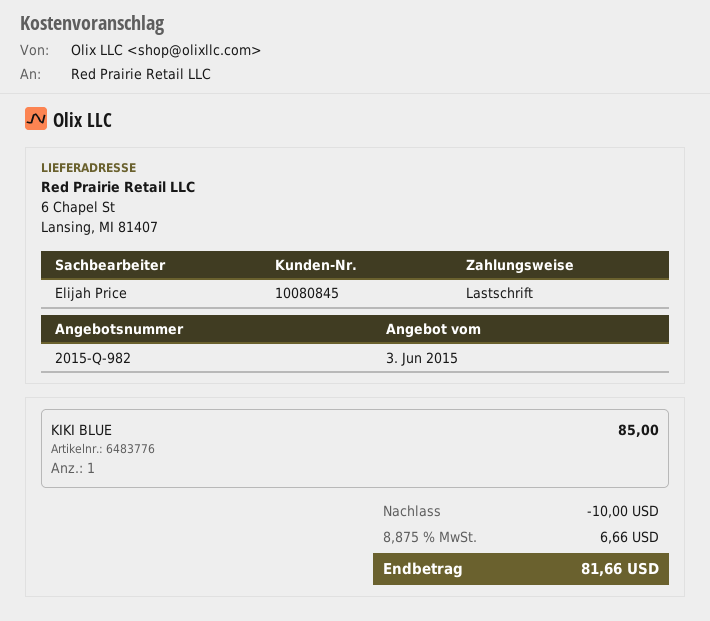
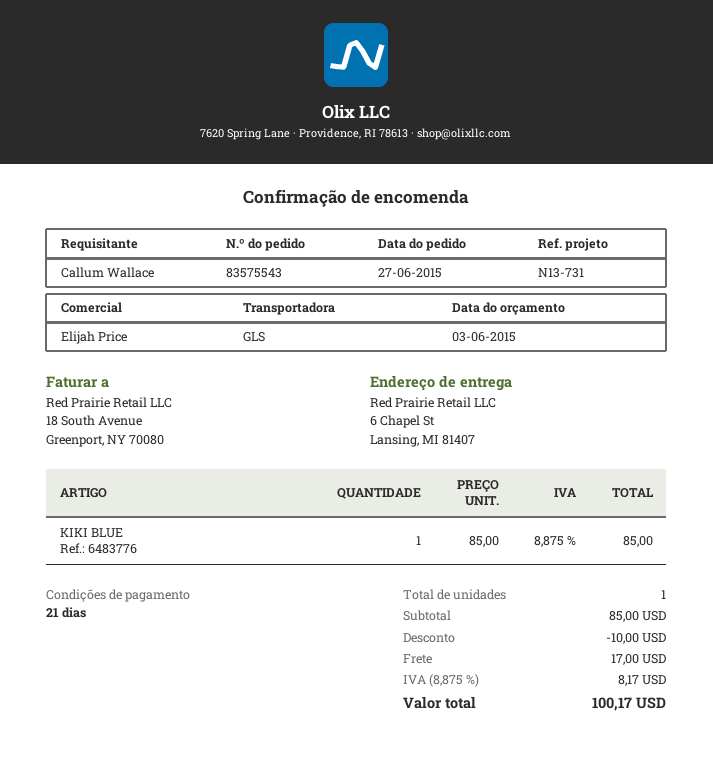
shipping: none -> 17.00
tax: 8.875% = 6.66 -> 8.875% = 8.17
total: 81.66 -> 100.17

